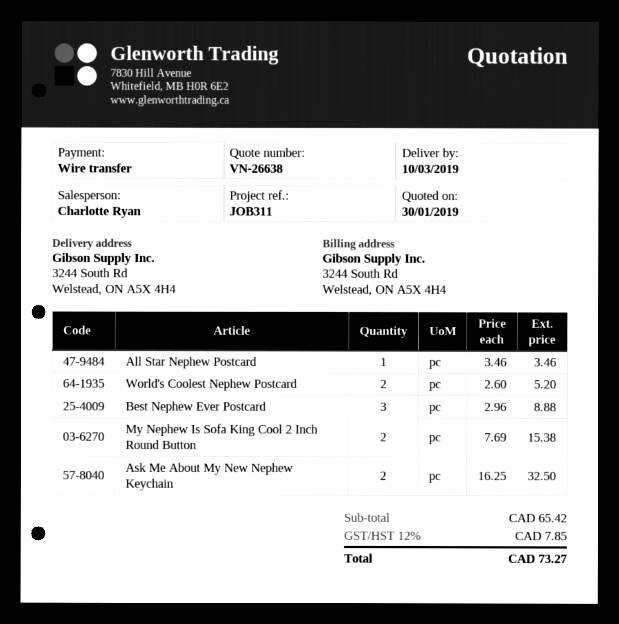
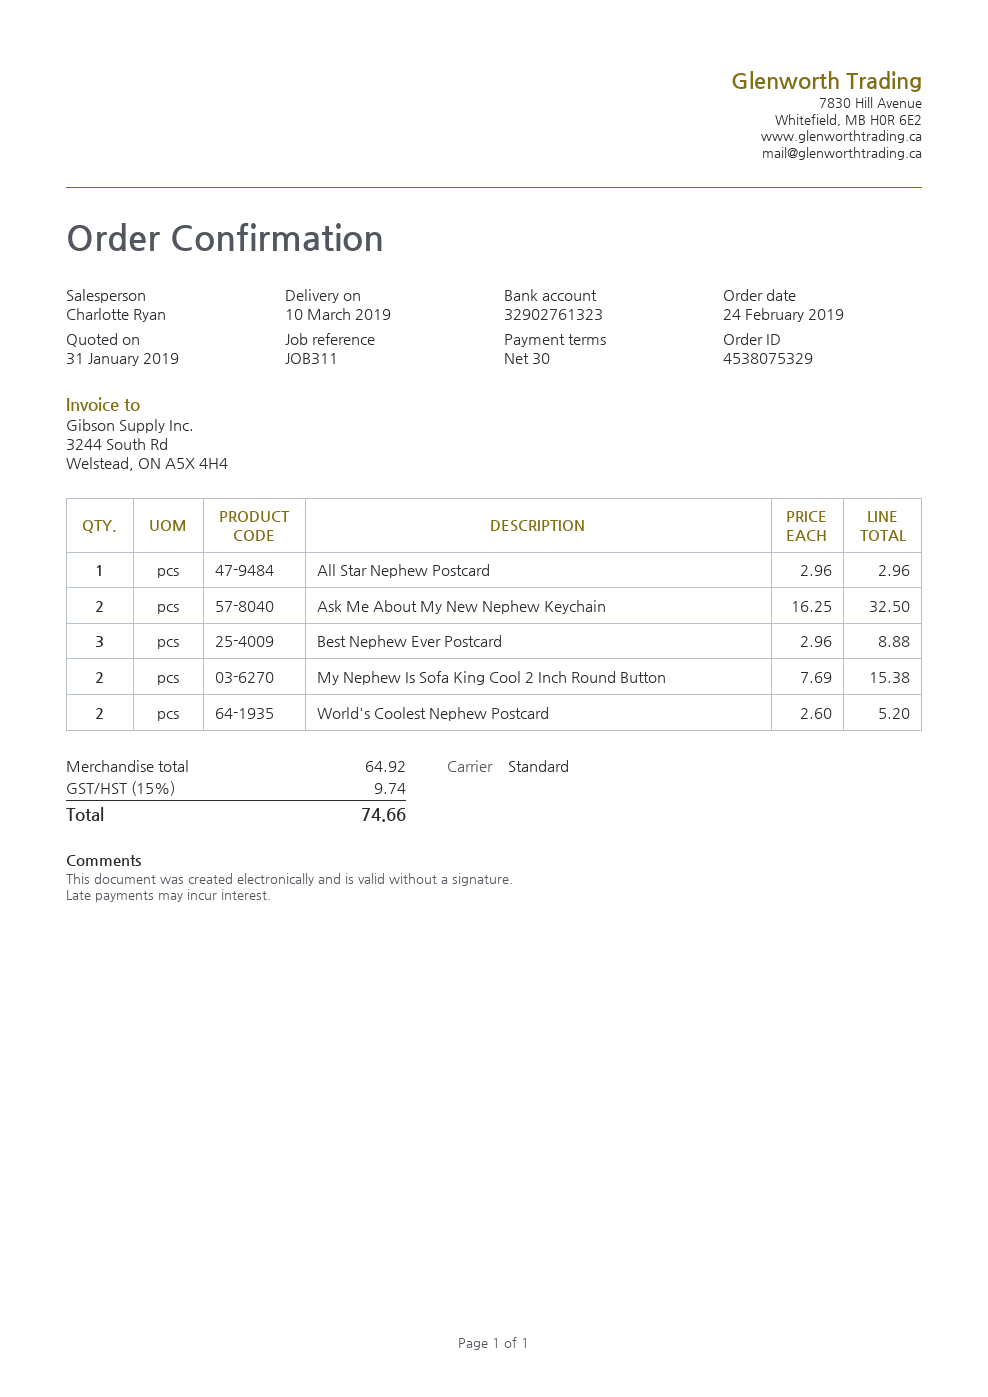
quote date: 2019-01-30 -> 2019-01-31
All Star Nephew Postcard: 1 x 3.46 = 3.46 -> 1 x 2.96 = 2.96
subtotal: 65.42 -> 64.92
tax: 12% = 7.85 -> 15% = 9.74
total: 73.27 -> 74.66

